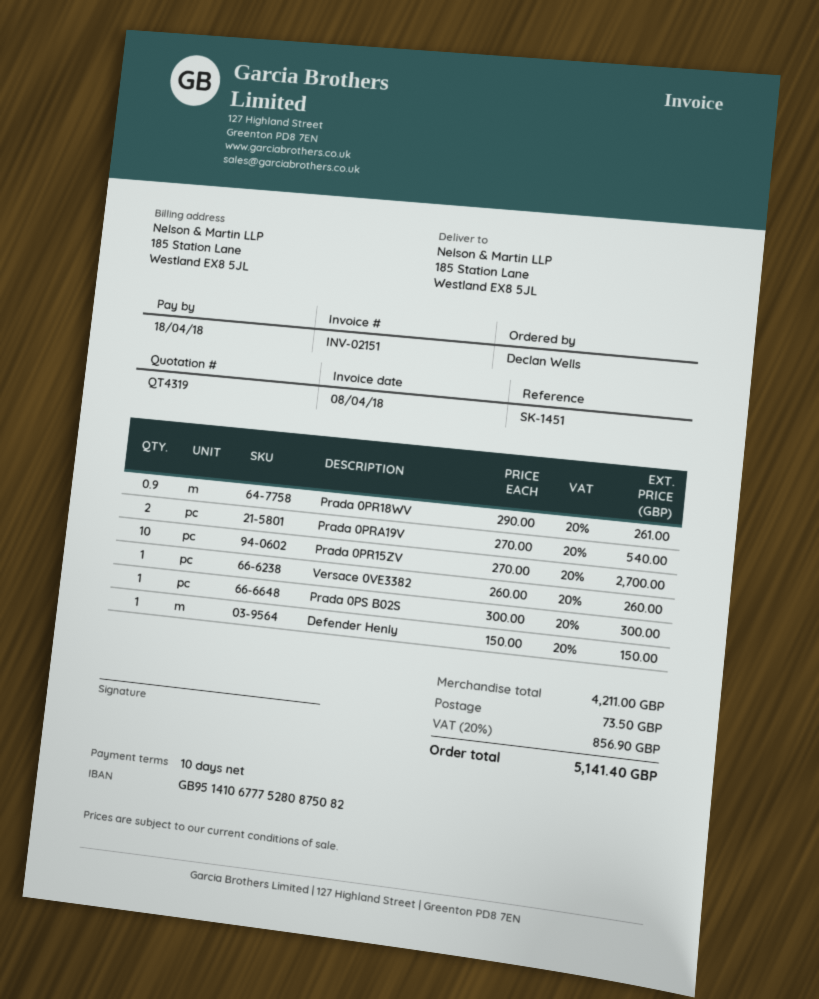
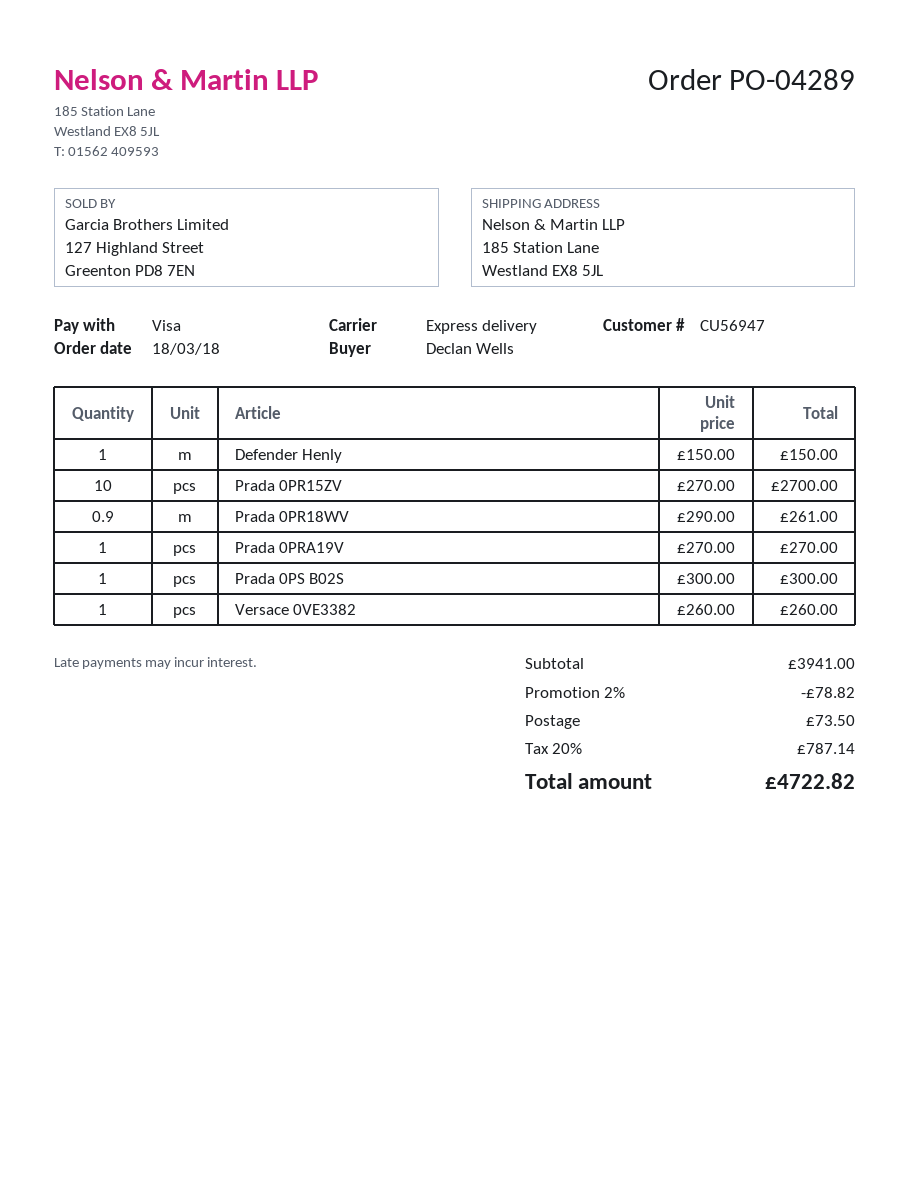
Prada 0PRA19V: 2 x 270.00 = 540.00 -> 1 x 270.00 = 270.00
subtotal: 4211.00 -> 3941.00
discount: none -> 2% = 78.82
tax: 20% = 856.90 -> 20% = 787.14
total: 5141.40 -> 4722.82

